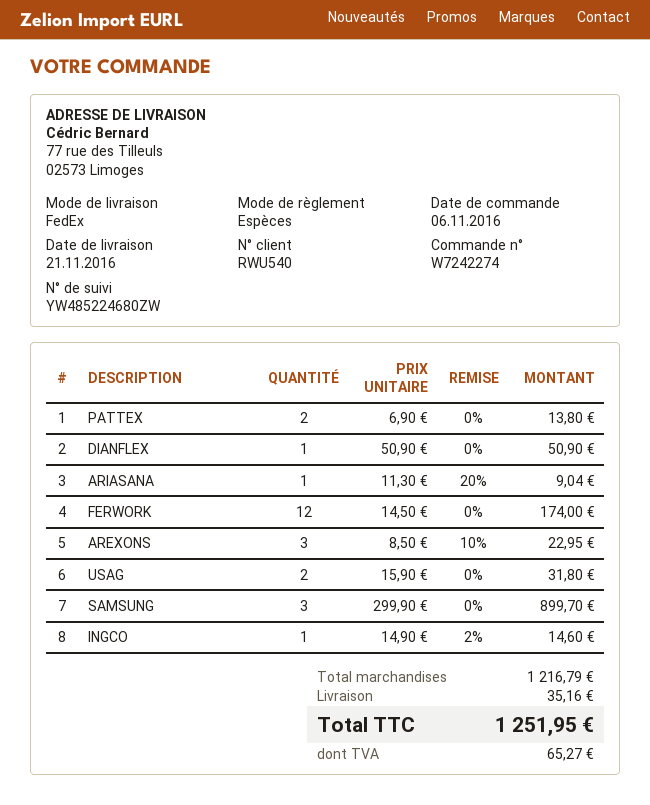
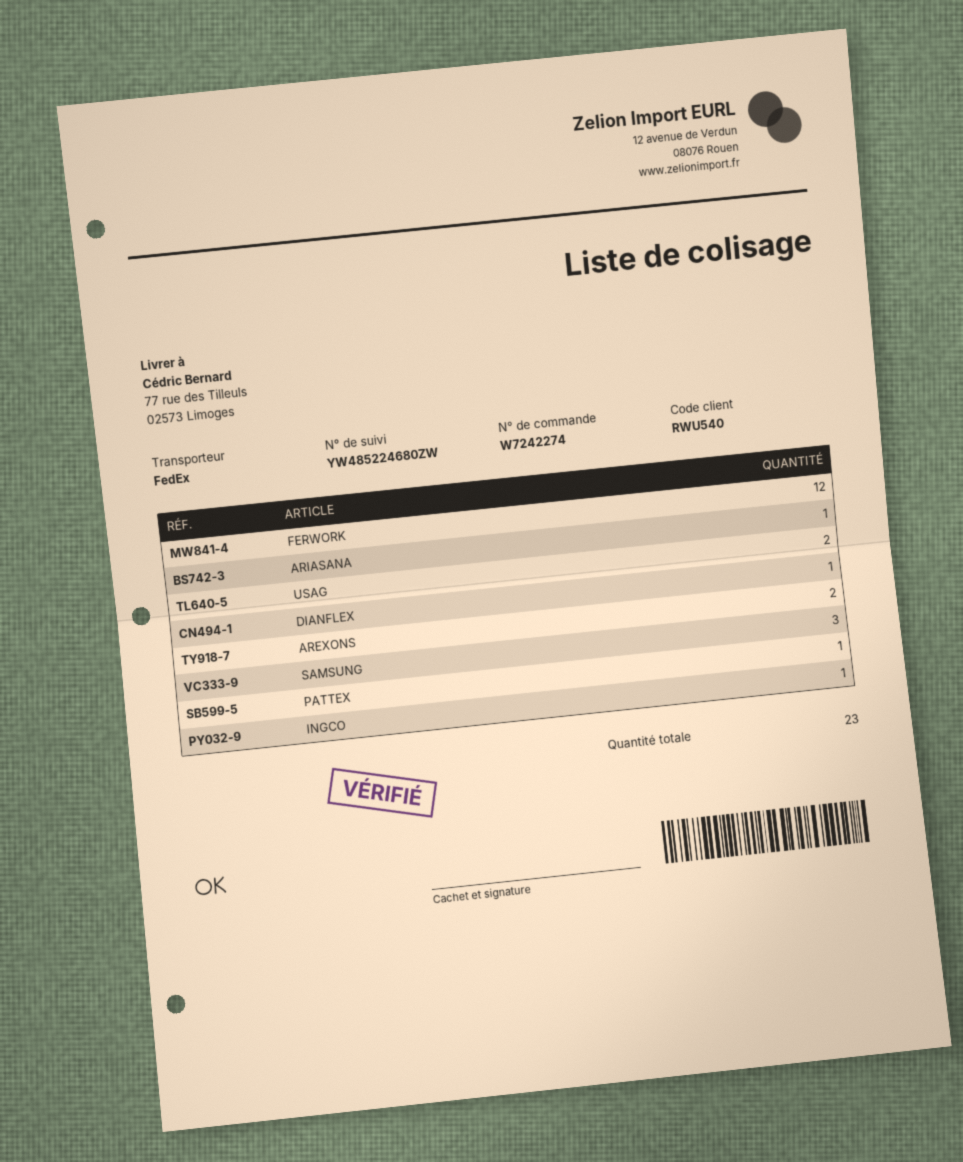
PATTEX: 2 -> 1
AREXONS: 3 -> 2

